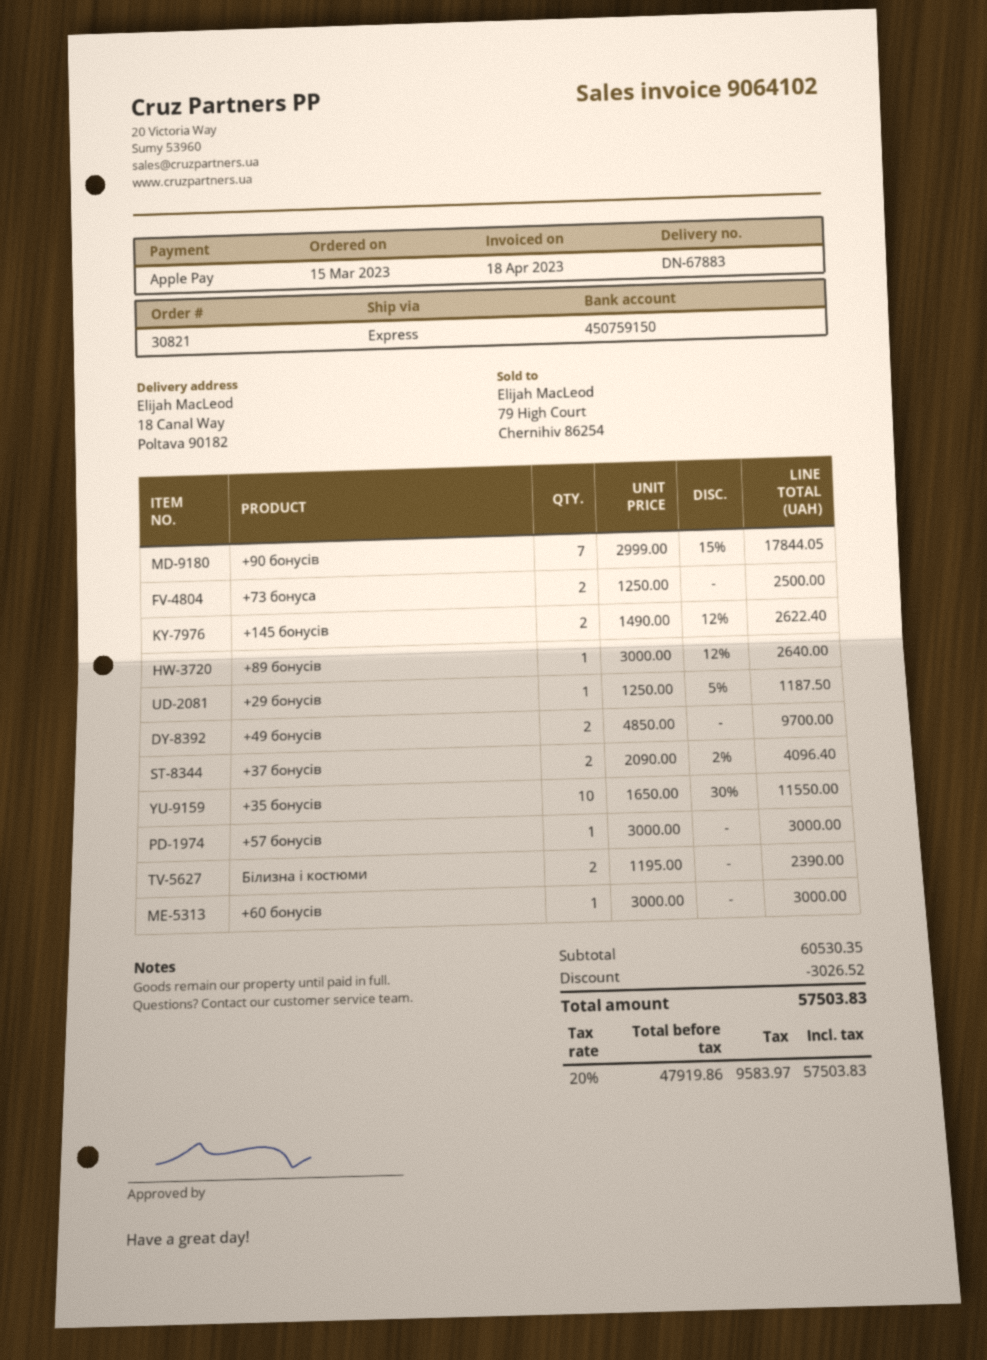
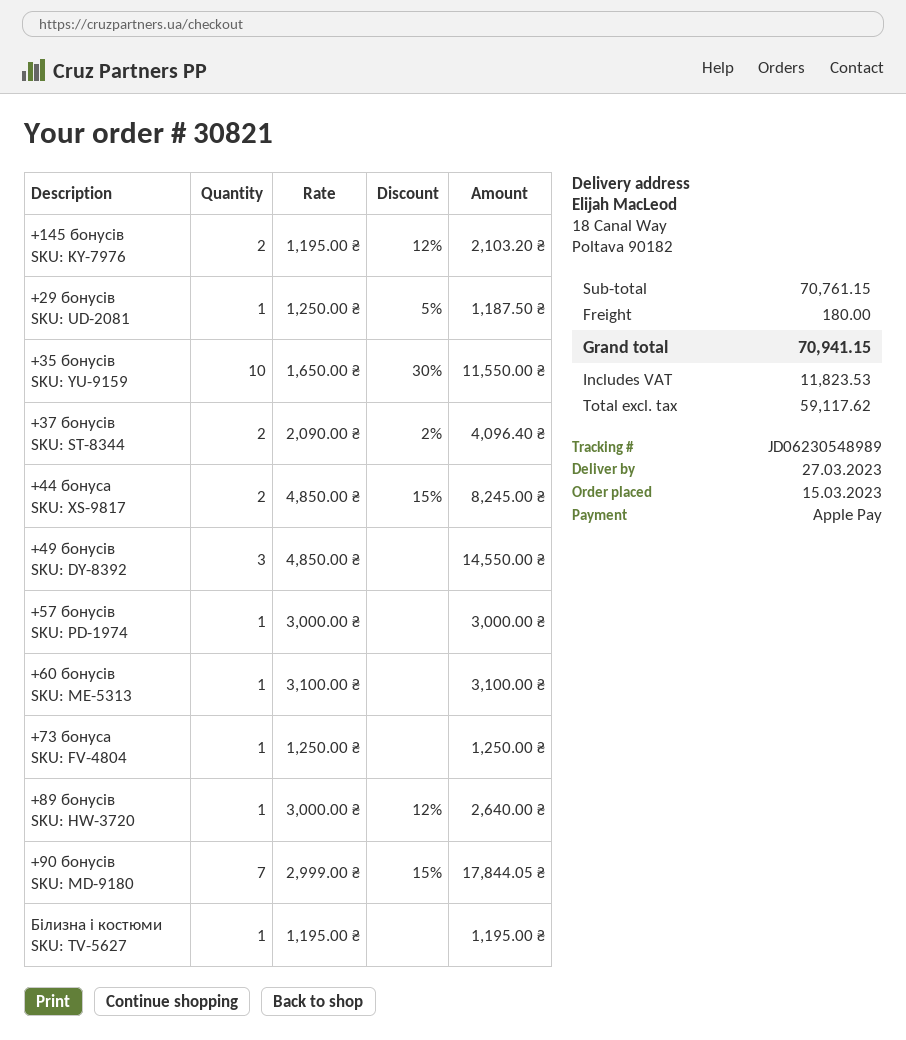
+73 бонуса: 2 x 1250.00 = 2500.00 -> 1 x 1250.00 = 1250.00
+145 бонусів: 2 x 1490.00 - 12% = 2622.40 -> 2 x 1195.00 - 12% = 2103.20
+49 бонусів: 2 x 4850.00 = 9700.00 -> 3 x 4850.00 = 14550.00
Білизна і костюми: 2 x 1195.00 = 2390.00 -> 1 x 1195.00 = 1195.00
+60 бонусів: 1 x 3000.00 = 3000.00 -> 1 x 3100.00 = 3100.00
+44 бонуса: none -> 2 x 4850.00 - 15% = 8245.00
subtotal: 60530.35 -> 70761.15
discount: 3026.52 -> none
shipping: none -> 180.00
net: 47919.86 -> 59117.62
tax: 9583.97 -> 11823.53
total: 57503.83 -> 70941.15

